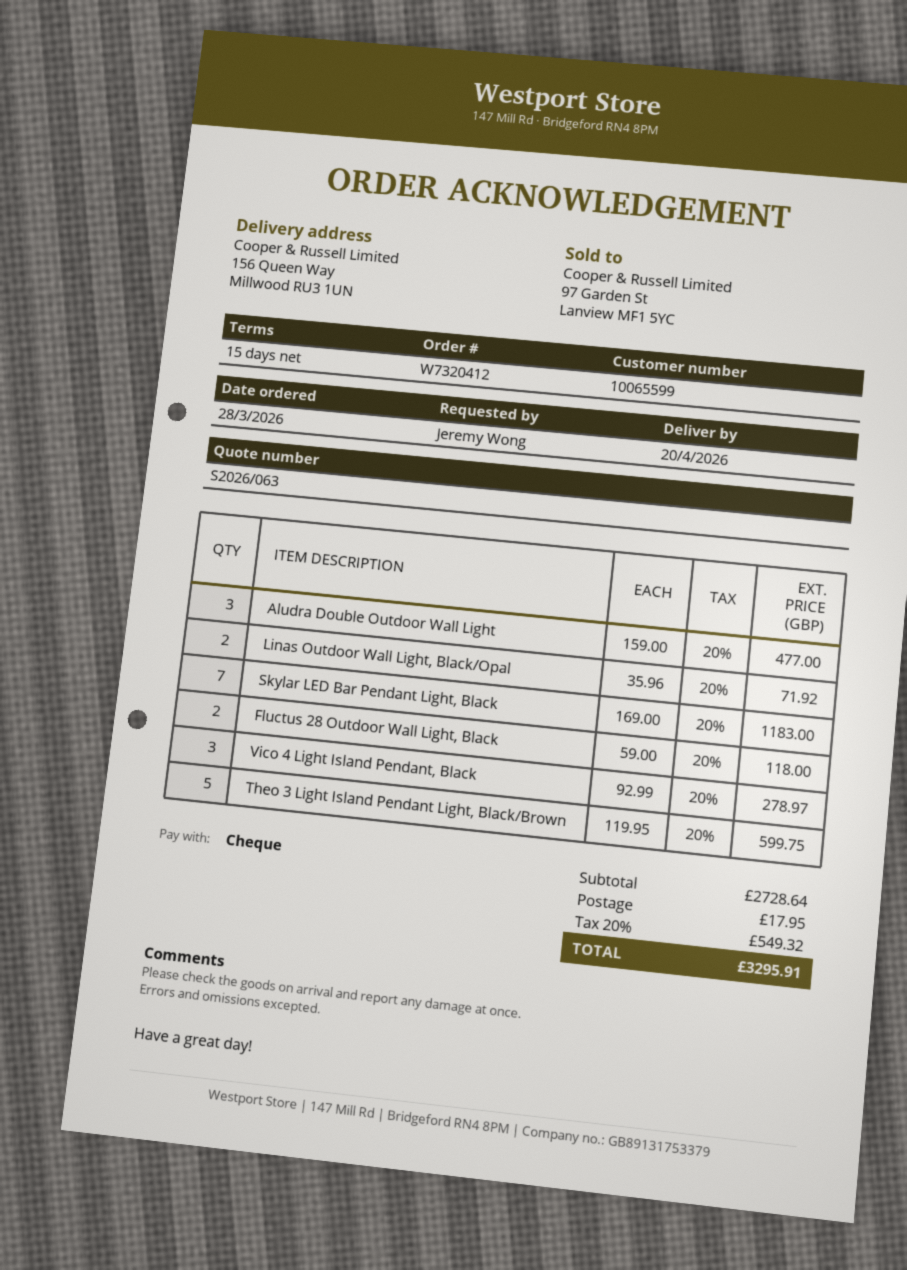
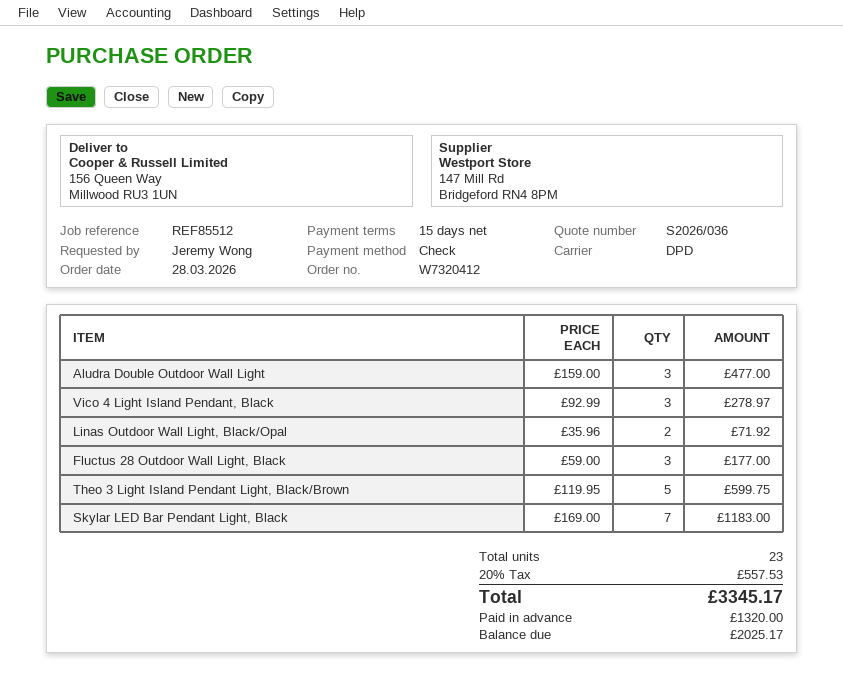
quote number: S2026/063 -> S2026/036
Fluctus 28 Outdoor Wall Light, Black: 2 x 59.00 = 118.00 -> 3 x 59.00 = 177.00
shipping: 17.95 -> none
tax: 20% = 549.32 -> 20% = 557.53
total: 3295.91 -> 3345.17

